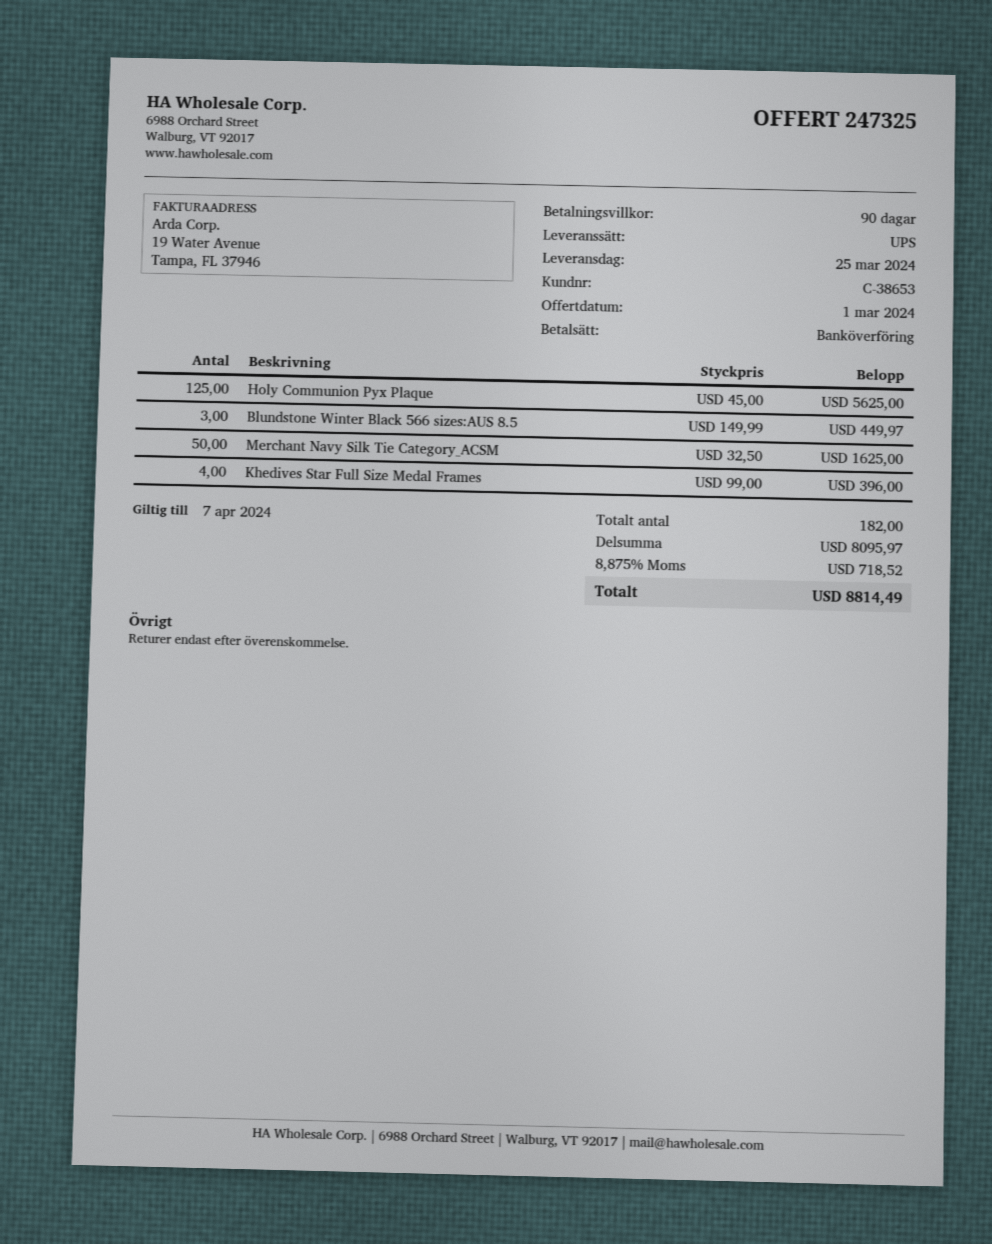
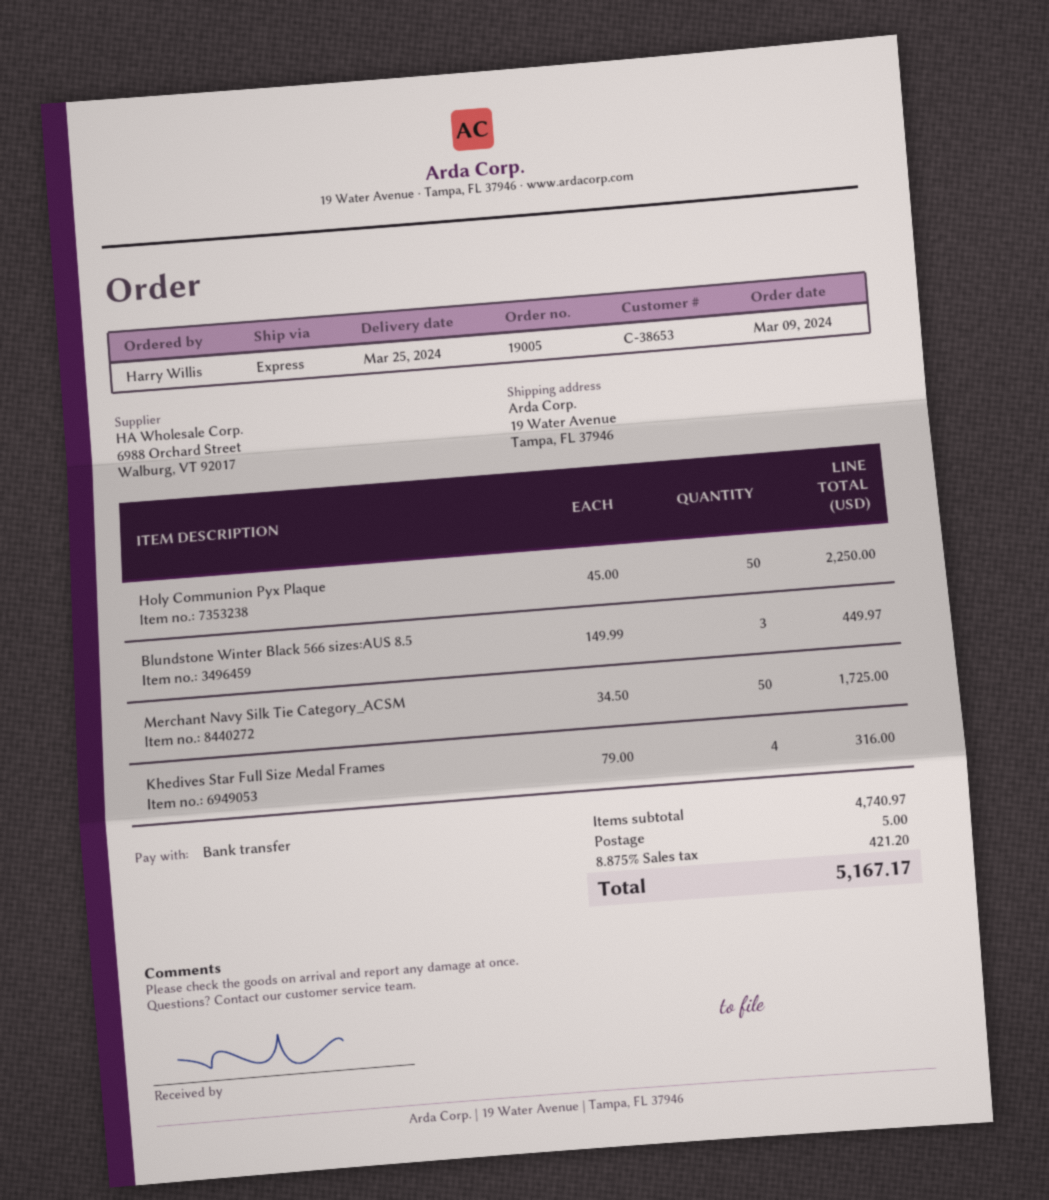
shipping method: UPS -> express
Holy Communion Pyx Plaque: 125 x 45.00 = 5625.00 -> 50 x 45.00 = 2250.00
Merchant Navy Silk Tie Category_ACSM: 50 x 32.50 = 1625.00 -> 50 x 34.50 = 1725.00
Khedives Star Full Size Medal Frames: 4 x 99.00 = 396.00 -> 4 x 79.00 = 316.00
subtotal: 8095.97 -> 4740.97
shipping: none -> 5.00
tax: 8.875% = 718.52 -> 8.875% = 421.20
total: 8814.49 -> 5167.17

